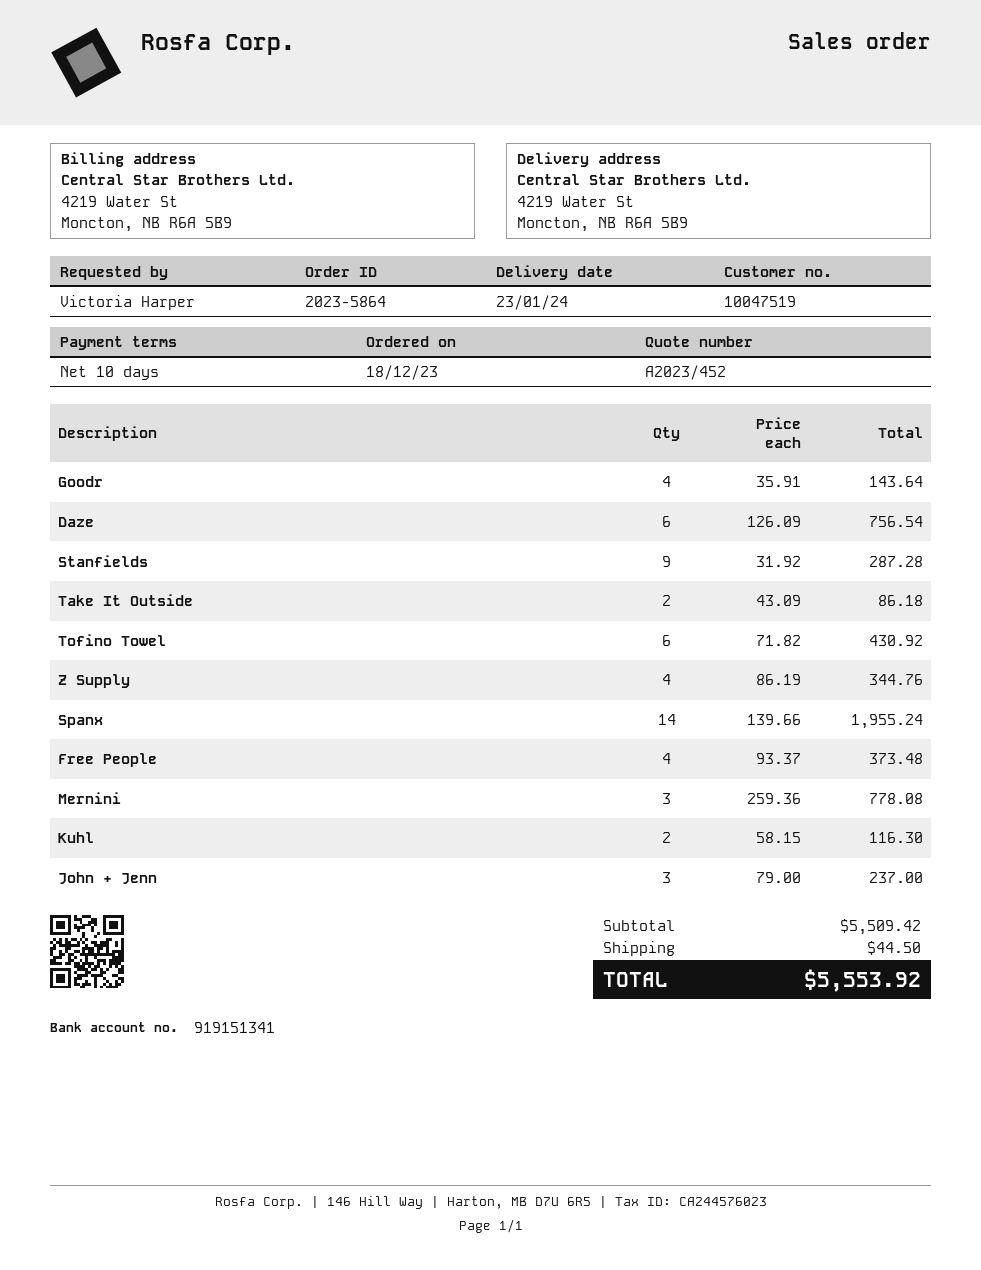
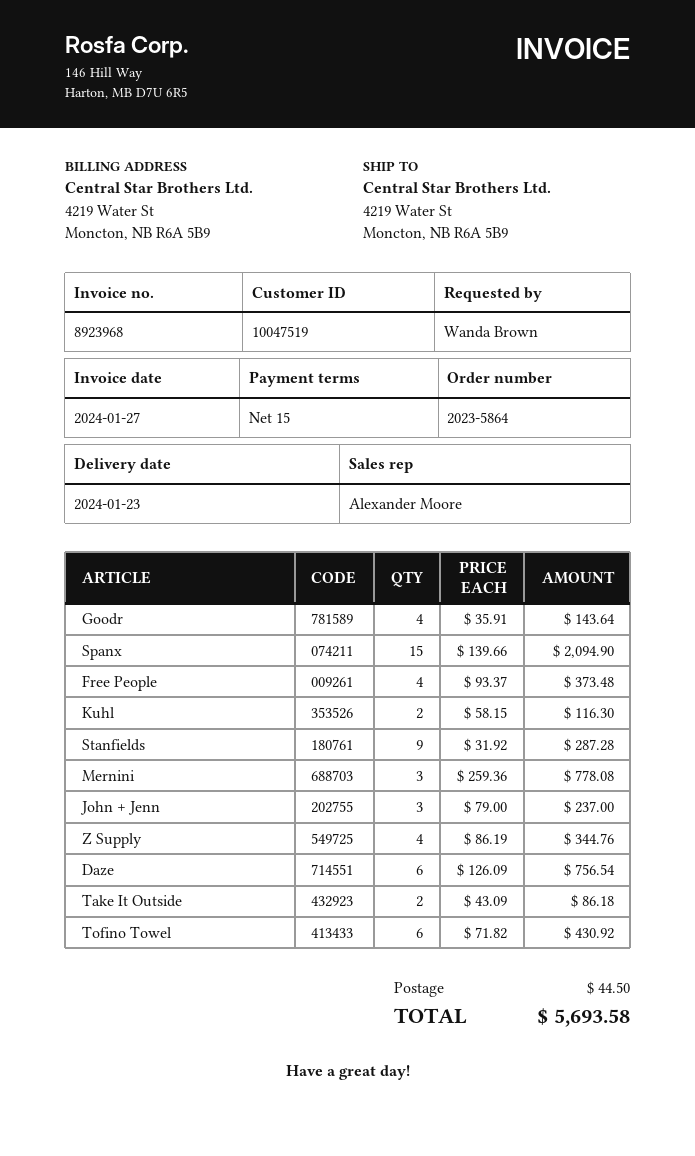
payment terms: 10 days -> 15 days
ordered by: Victoria Harper -> Wanda Brown
Spanx: 14 x 139.66 = 1955.24 -> 15 x 139.66 = 2094.90
total: 5553.92 -> 5693.58

